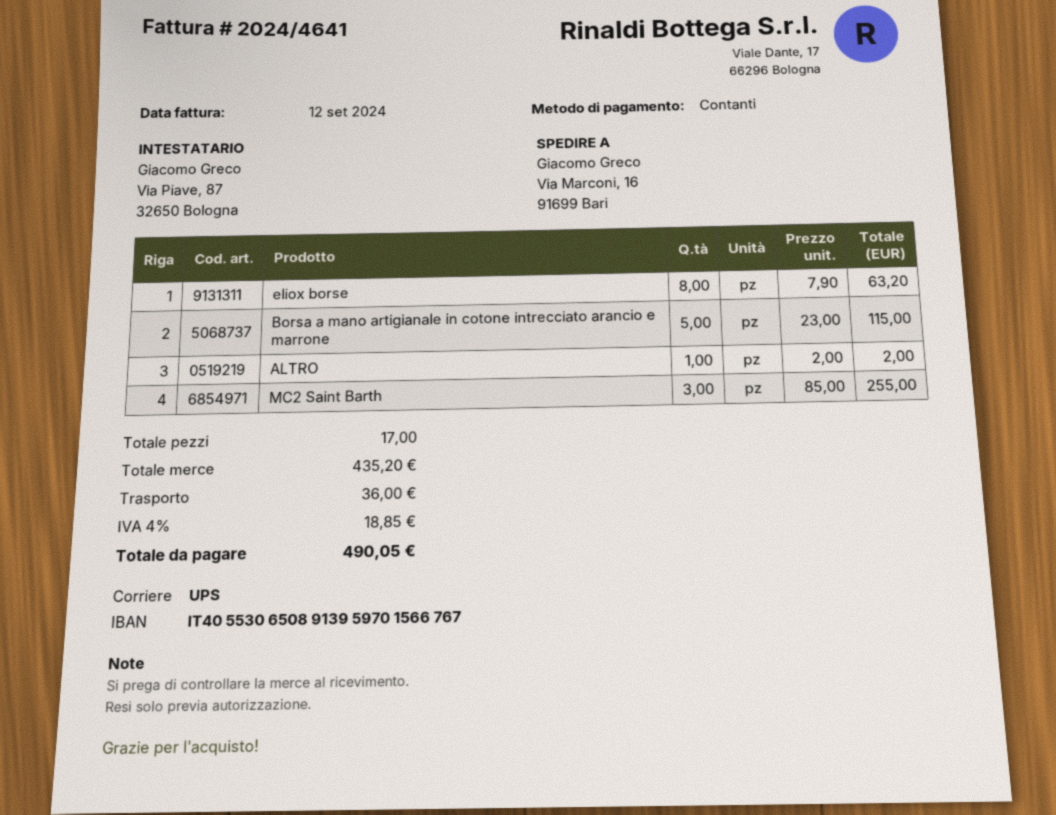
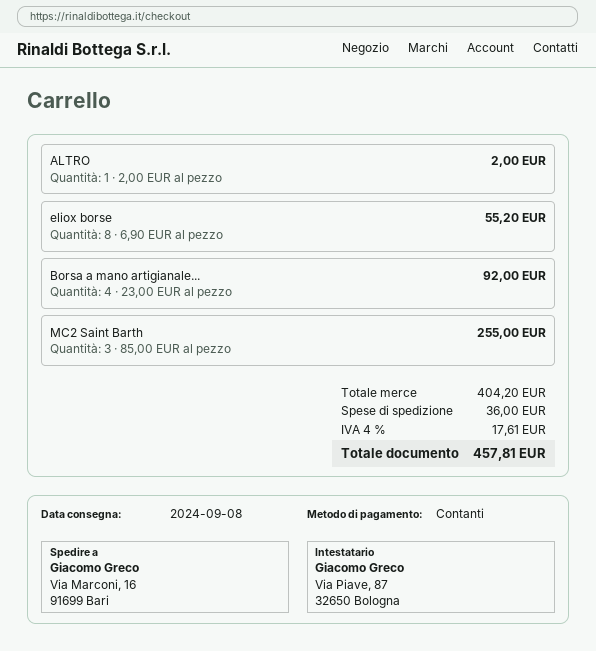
eliox borse: 8 x 7.90 = 63.20 -> 8 x 6.90 = 55.20
Borsa a mano artigianale in cotone intrecciato arancio e marrone: 5 x 23.00 = 115.00 -> 4 x 23.00 = 92.00
subtotal: 435.20 -> 404.20
tax: 4% = 18.85 -> 4% = 17.61
total: 490.05 -> 457.81

